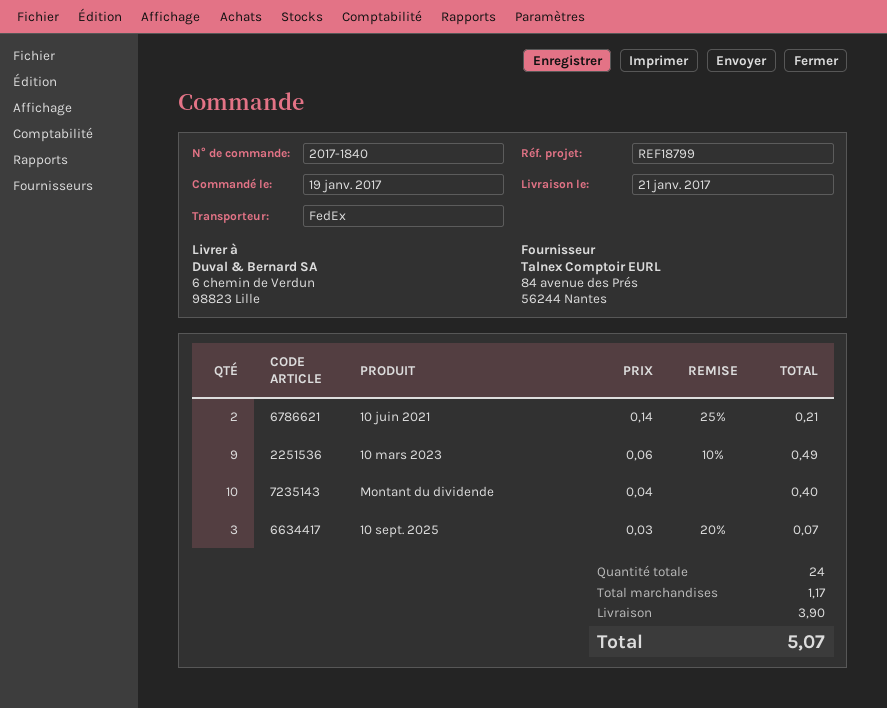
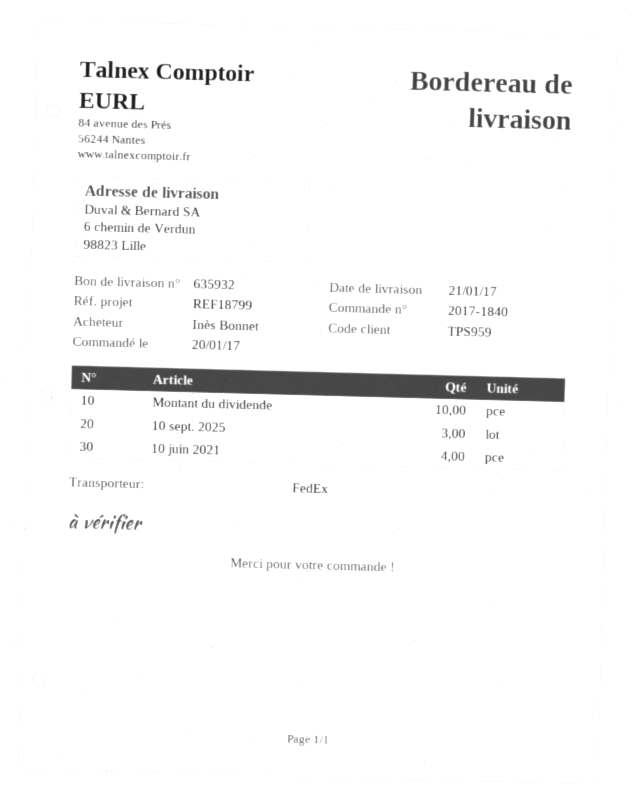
order date: 2017-01-19 -> 2017-01-20
10 juin 2021: 2 -> 4
10 mars 2023: 9 -> none

